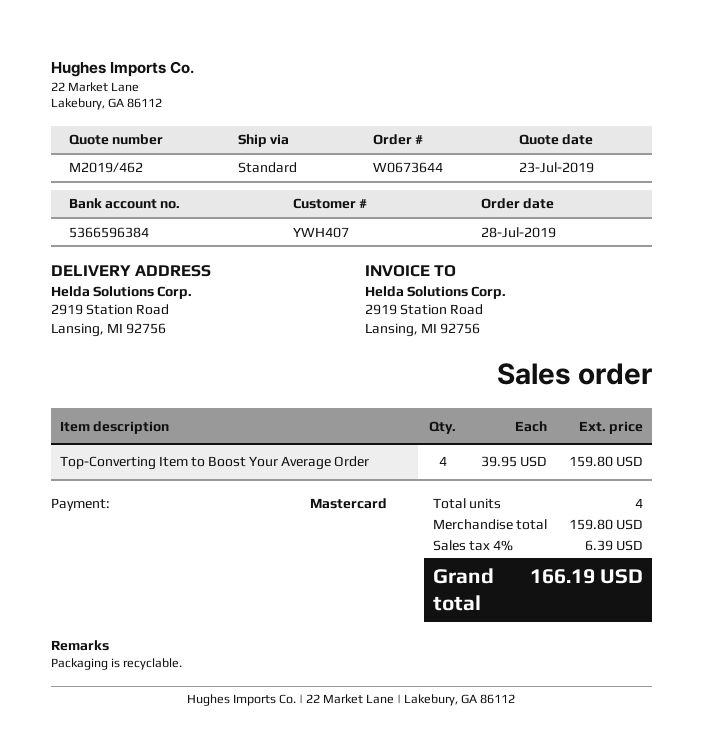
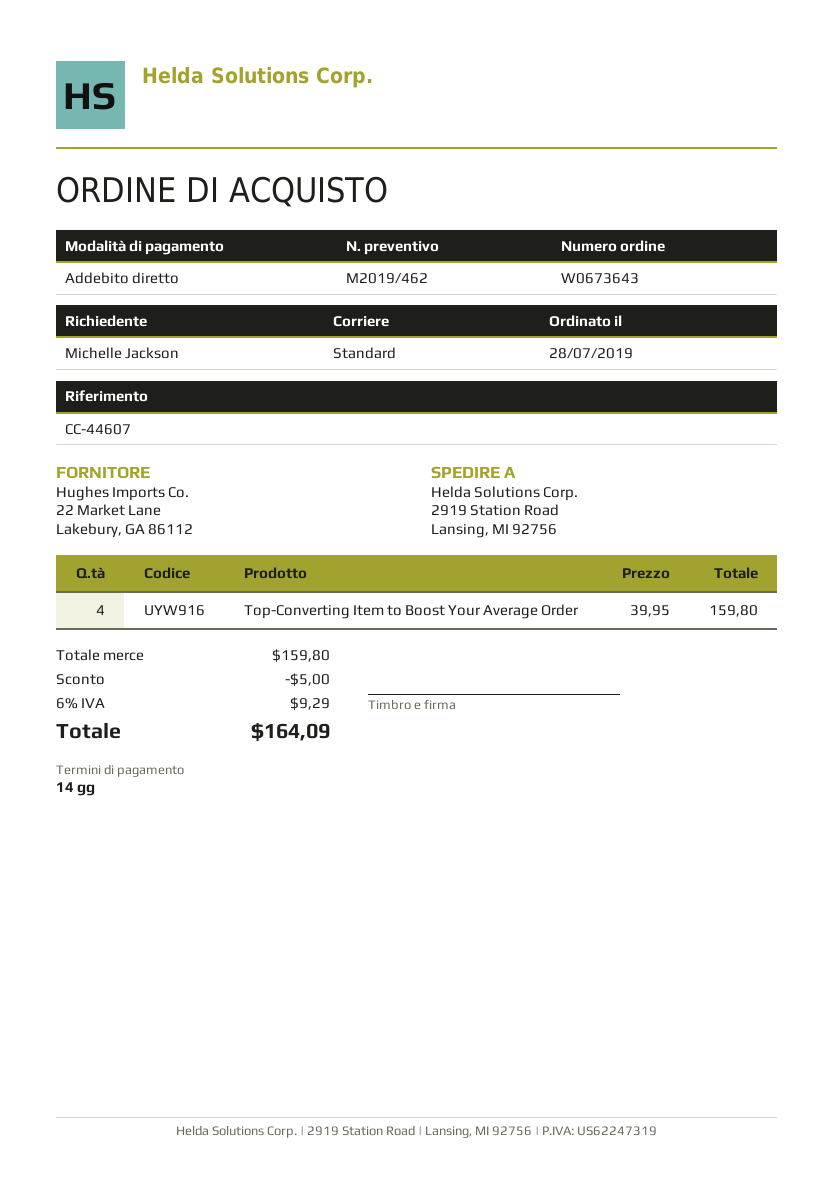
order number: W0673644 -> W0673643
payment method: Mastercard -> direct debit
discount: none -> 5.00
tax: 4% = 6.39 -> 6% = 9.29
total: 166.19 -> 164.09

